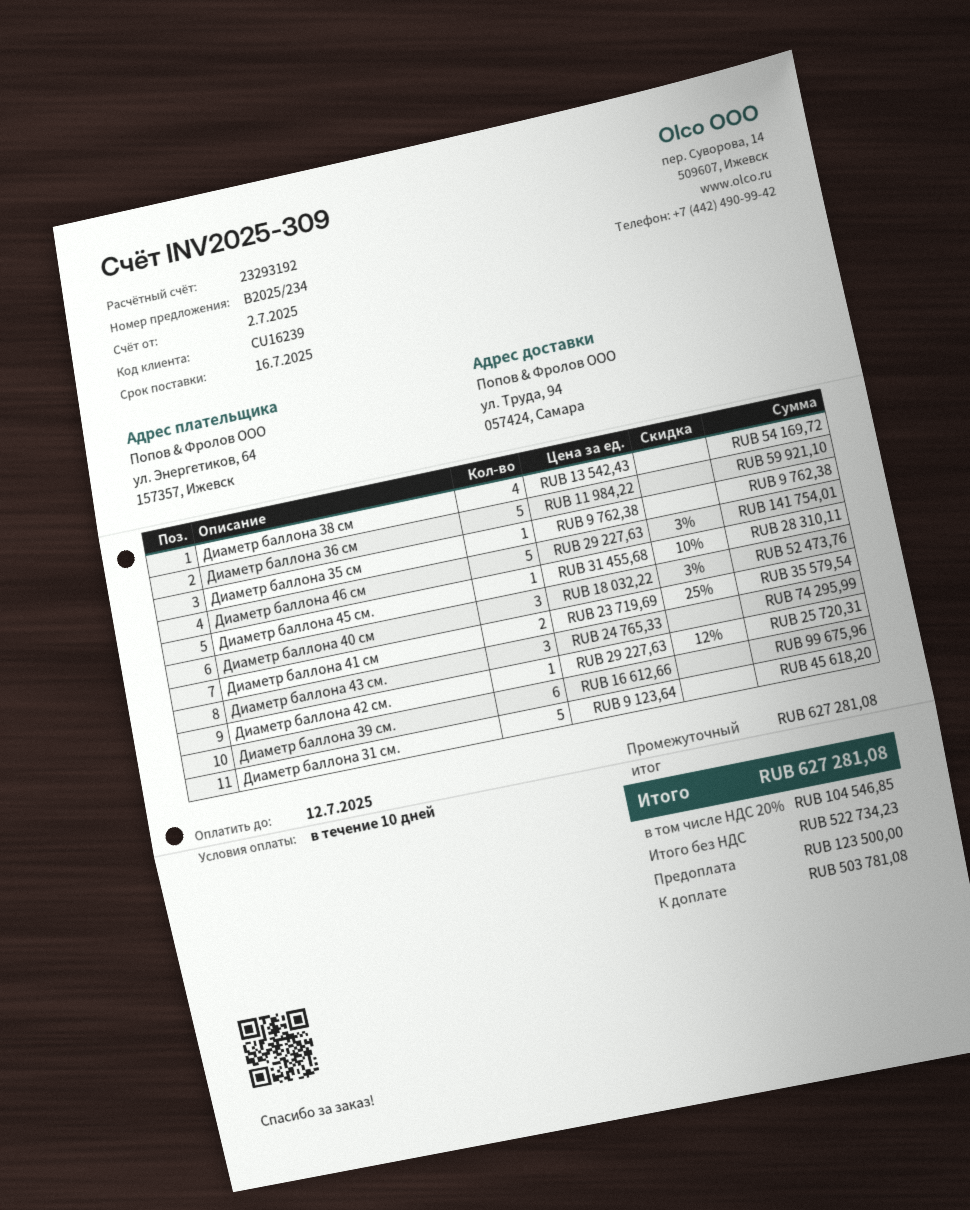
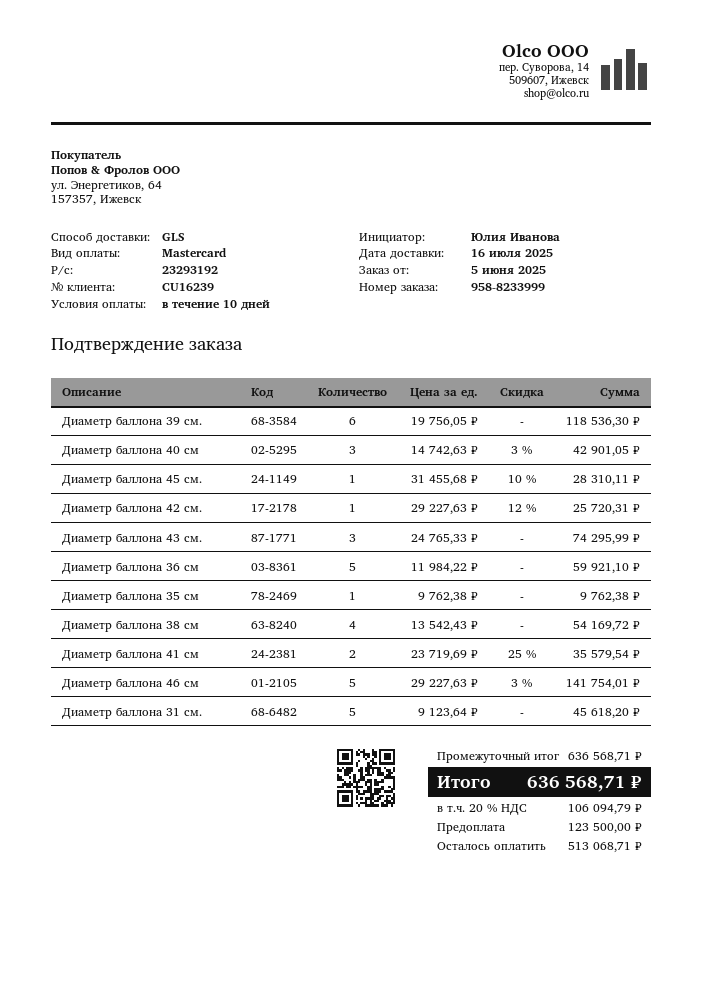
Диаметр баллона 40 см: 3 x 18032.22 - 3% = 52473.76 -> 3 x 14742.63 - 3% = 42901.05
Диаметр баллона 39 см.: 6 x 16612.66 = 99675.96 -> 6 x 19756.05 = 118536.30
subtotal: 627281.08 -> 636568.71
tax: 20% = 104546.85 -> 20% = 106094.79
total: 627281.08 -> 636568.71
balance: 503781.08 -> 513068.71

